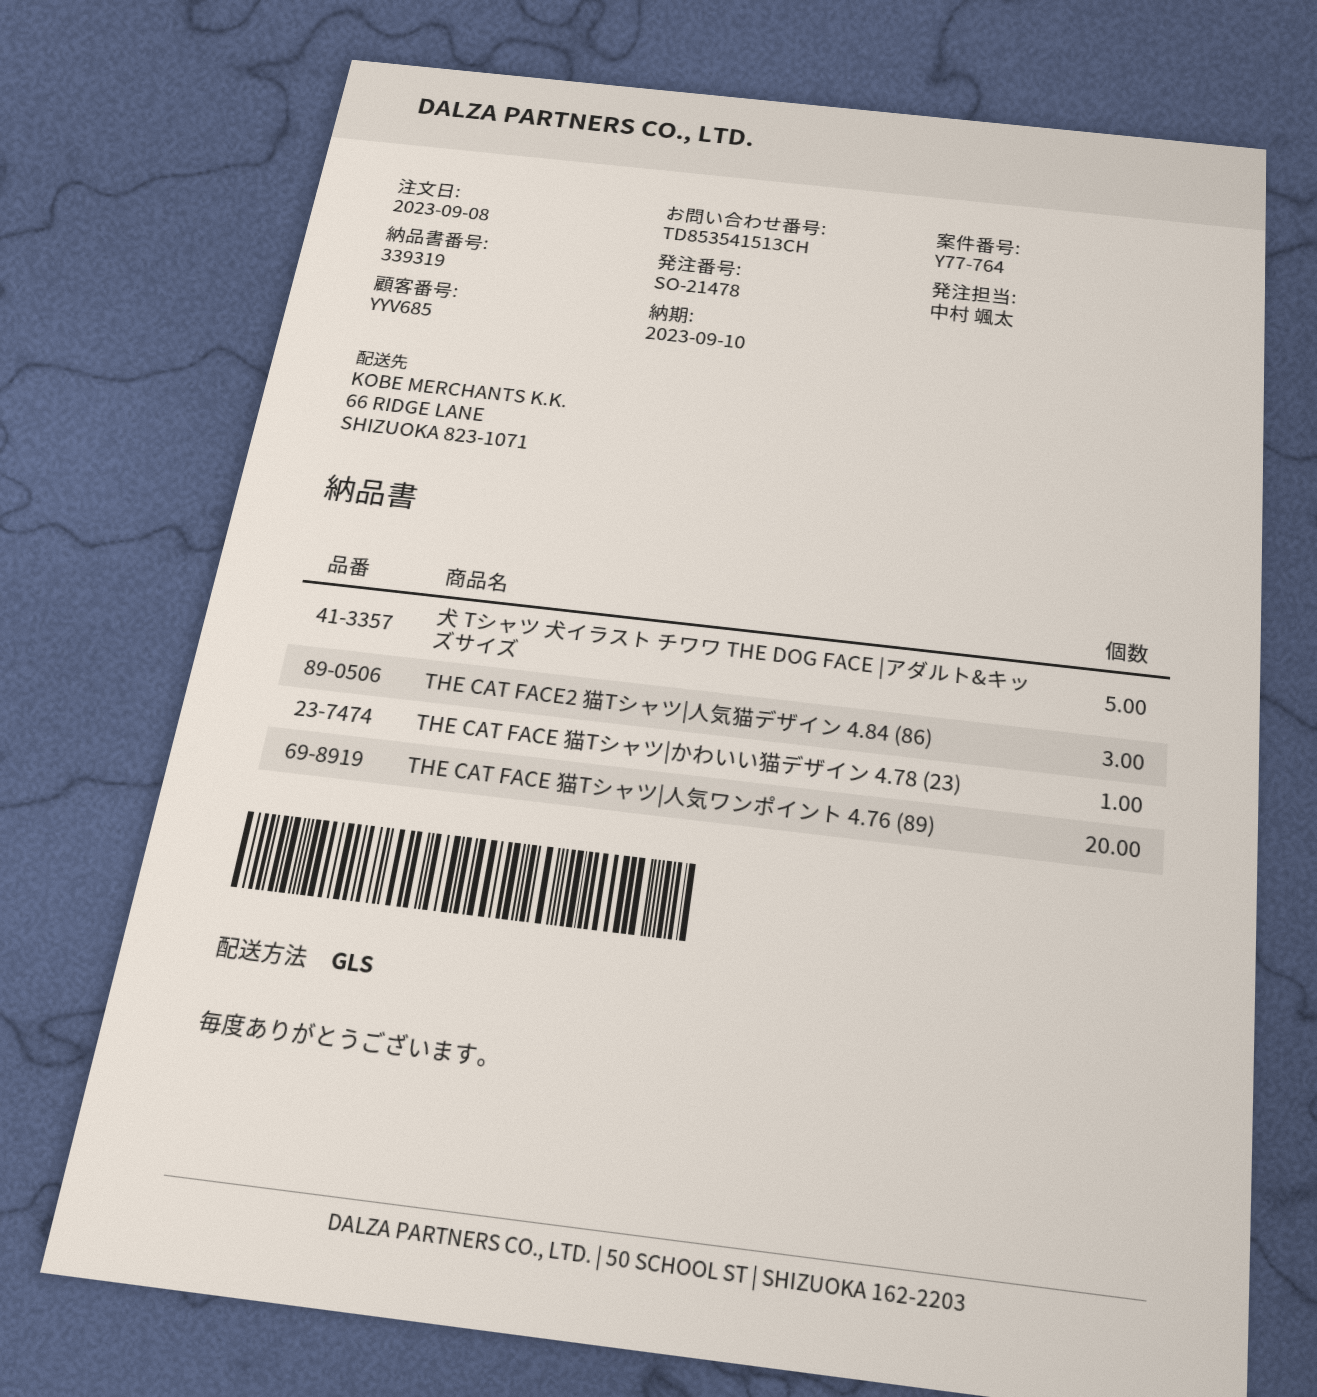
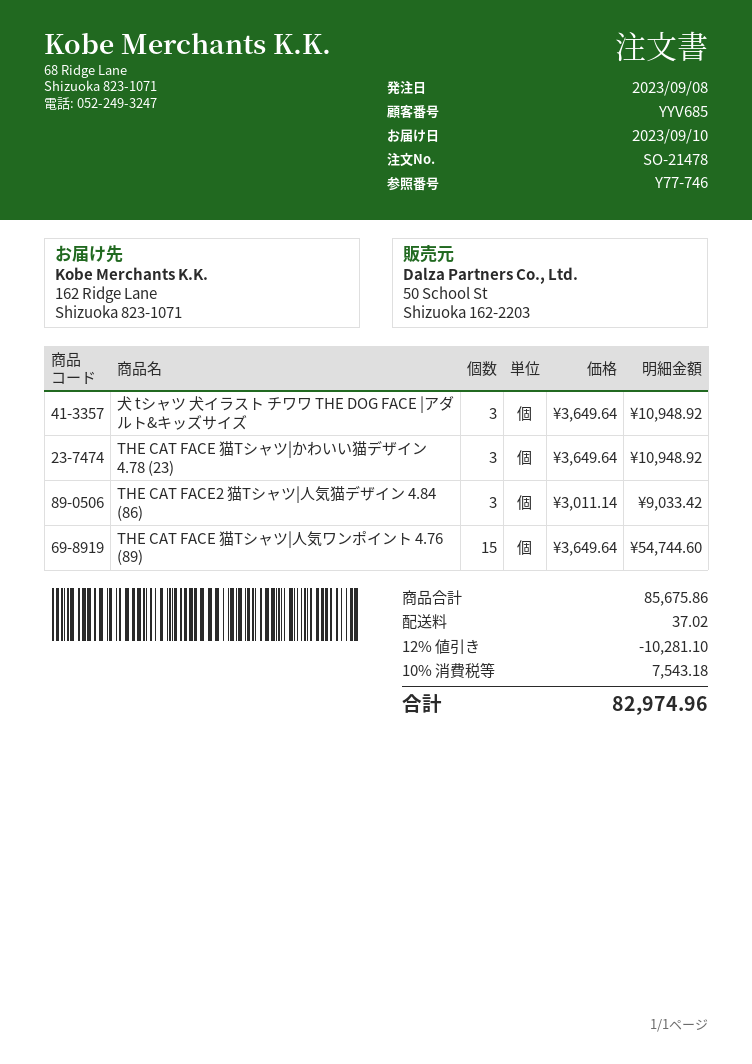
reference: Y77-764 -> Y77-746
ship to: 66 RIDGE LANE, SHIZUOKA 823-1071 -> 162 Ridge Lane, Shizuoka 823-1071
犬 Tシャツ 犬イラスト チワワ THE DOG FACE |アダルト&キッズサイズ: 5 -> 3
THE CAT FACE 猫Tシャツ|かわいい猫デザイン 4.78 (23): 1 -> 3
THE CAT FACE 猫Tシャツ|人気ワンポイント 4.76 (89): 20 -> 15

